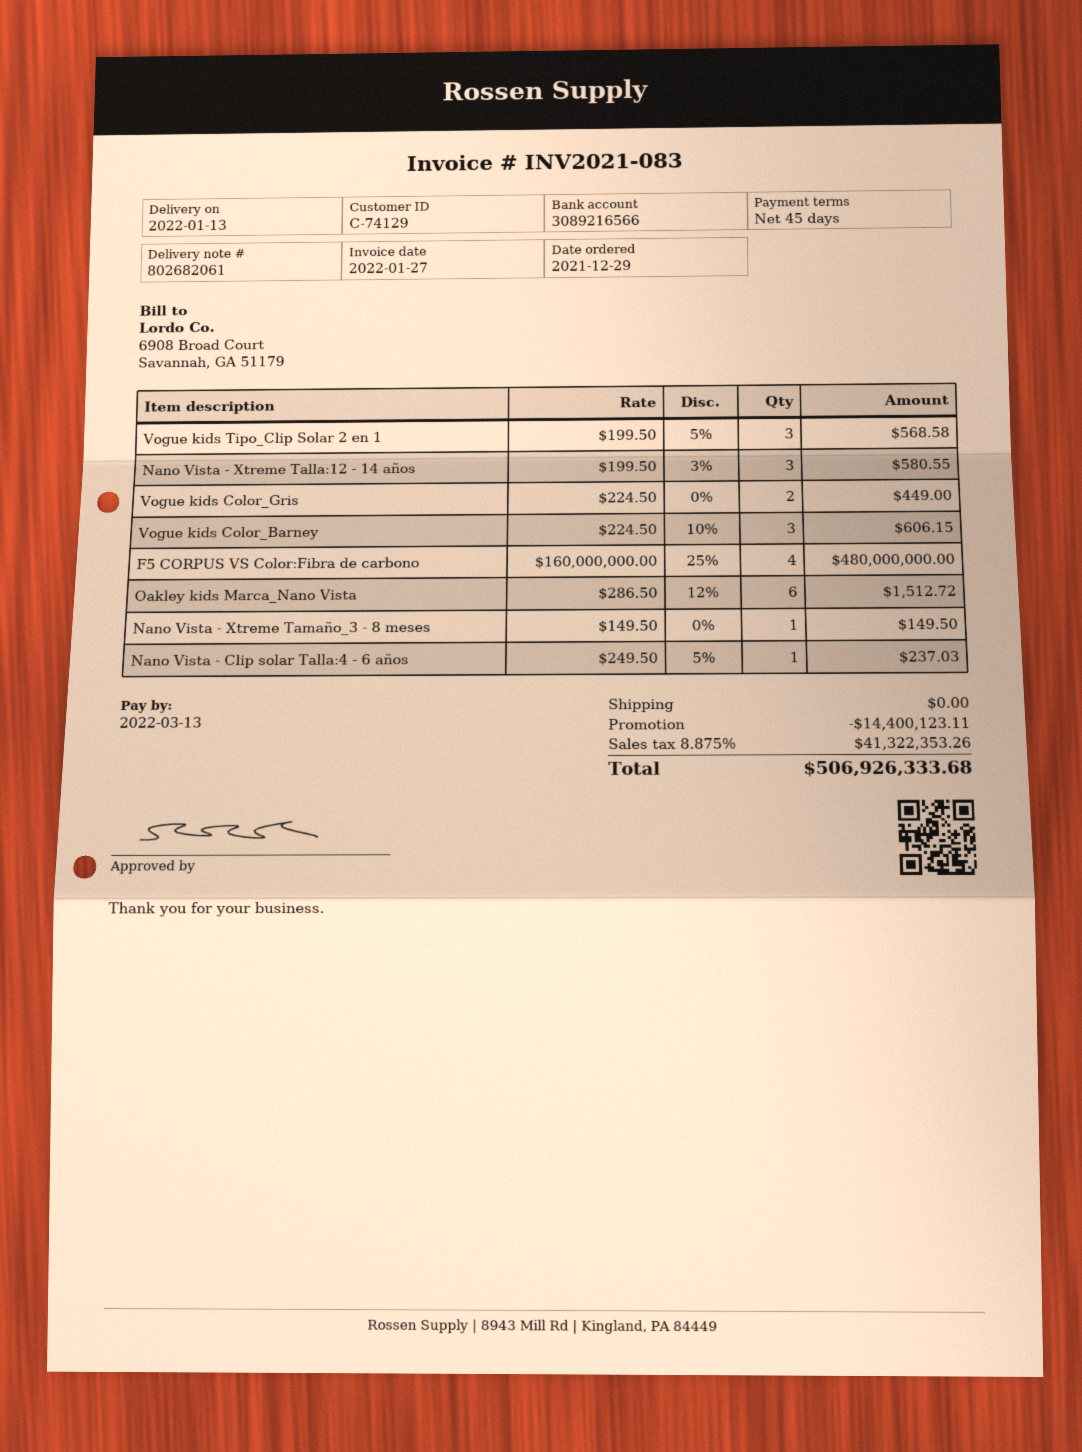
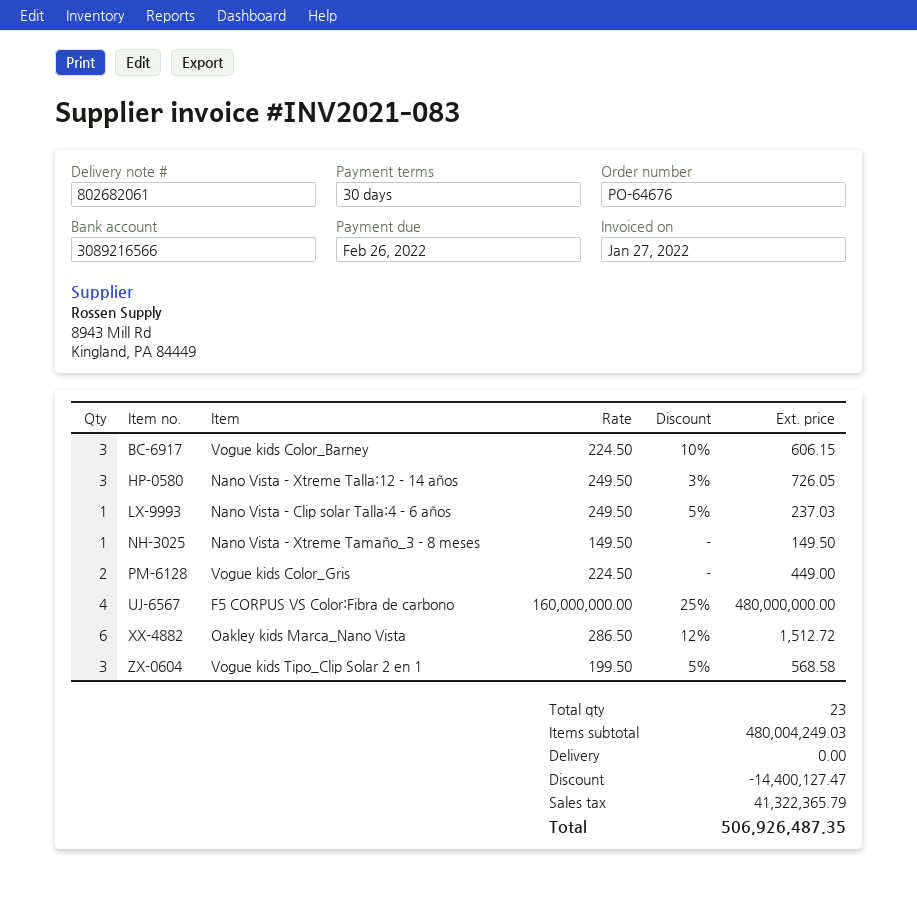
payment terms: 45 days -> 30 days
due date: 2022-03-13 -> 2022-02-26
Nano Vista - Xtreme Talla:12 - 14 años: 3 x 199.50 - 3% = 580.55 -> 3 x 249.50 - 3% = 726.05
discount: 14400123.11 -> 14400127.47
tax: 41322353.26 -> 41322365.79
total: 506926333.68 -> 506926487.35

